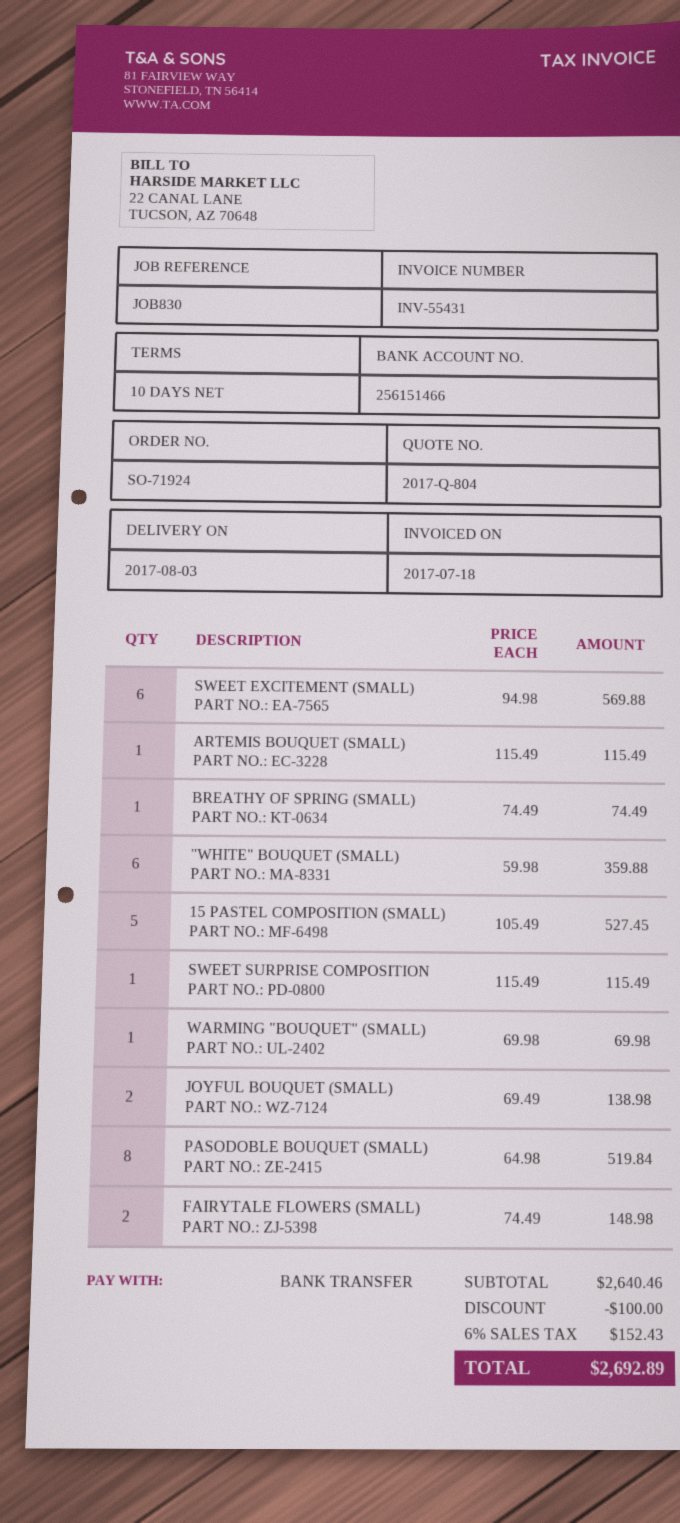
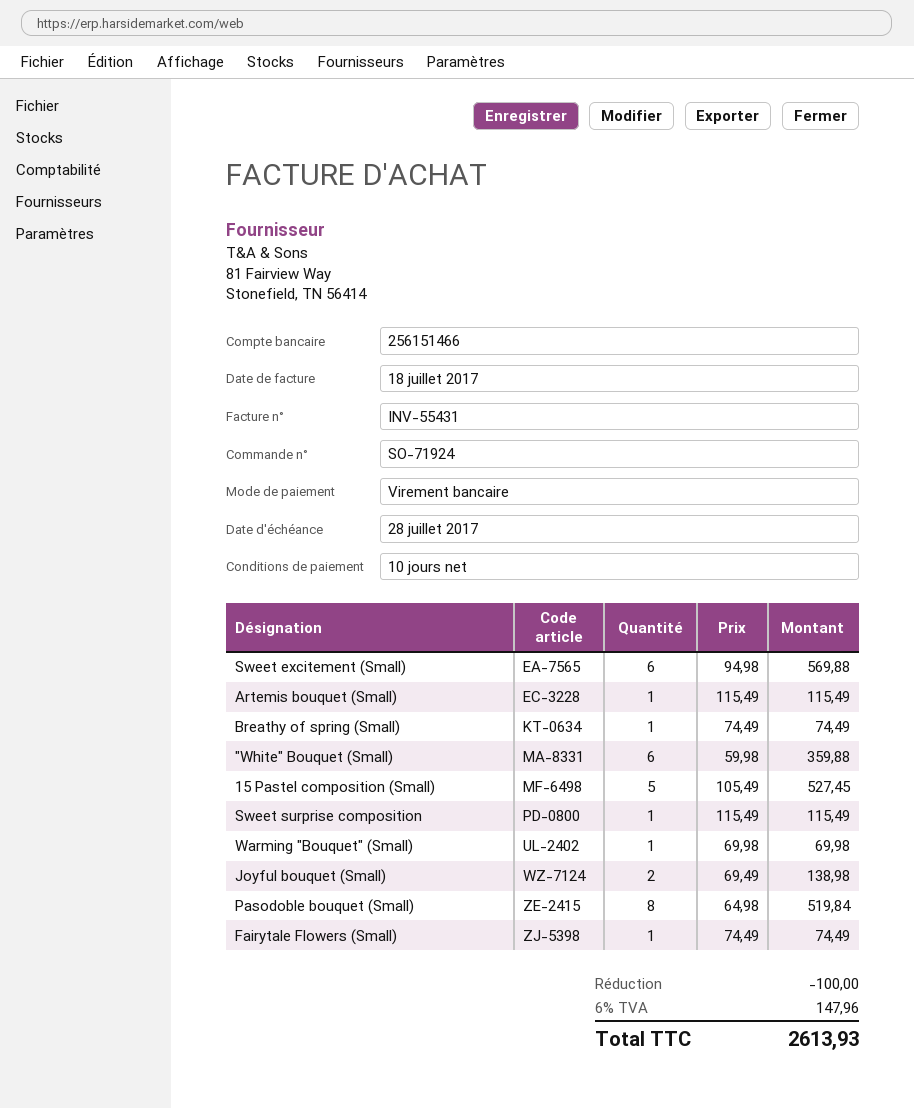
FAIRYTALE FLOWERS (SMALL): 2 x 74.49 = 148.98 -> 1 x 74.49 = 74.49
tax: 6% = 152.43 -> 6% = 147.96
total: 2692.89 -> 2613.93

